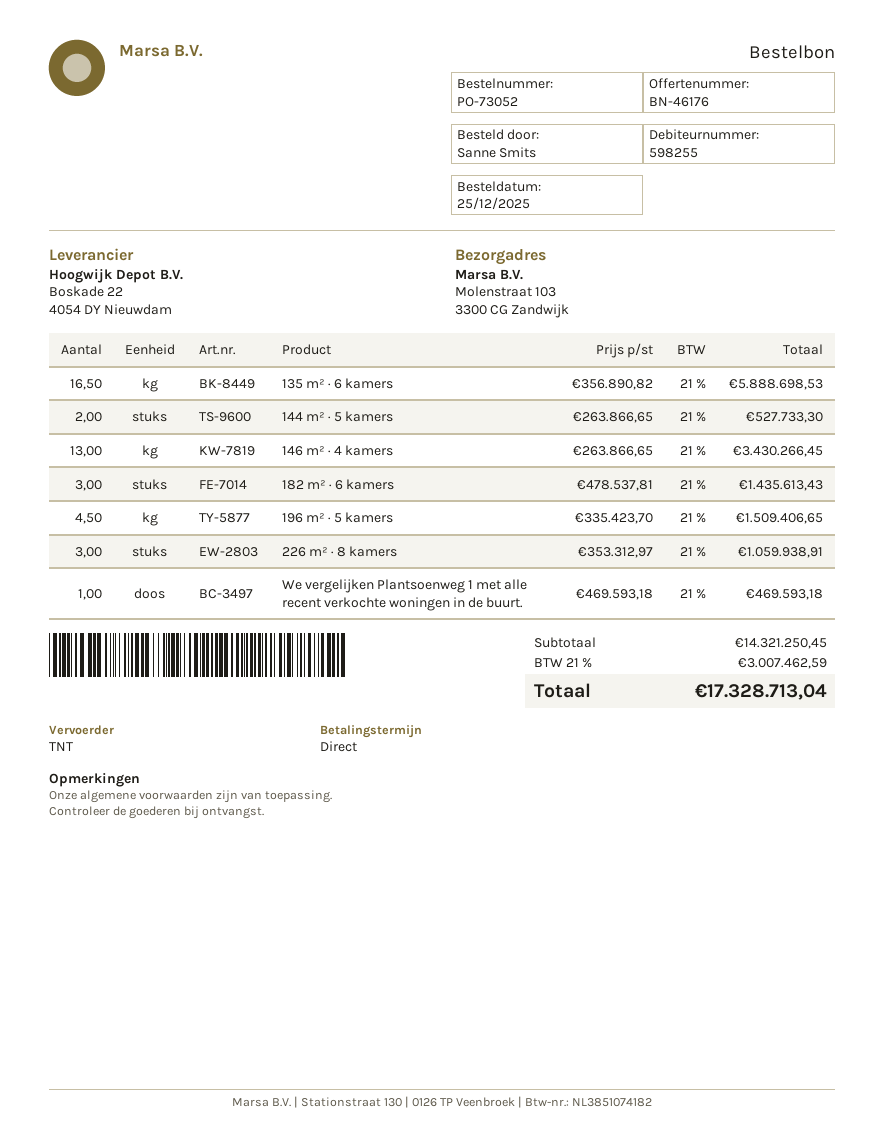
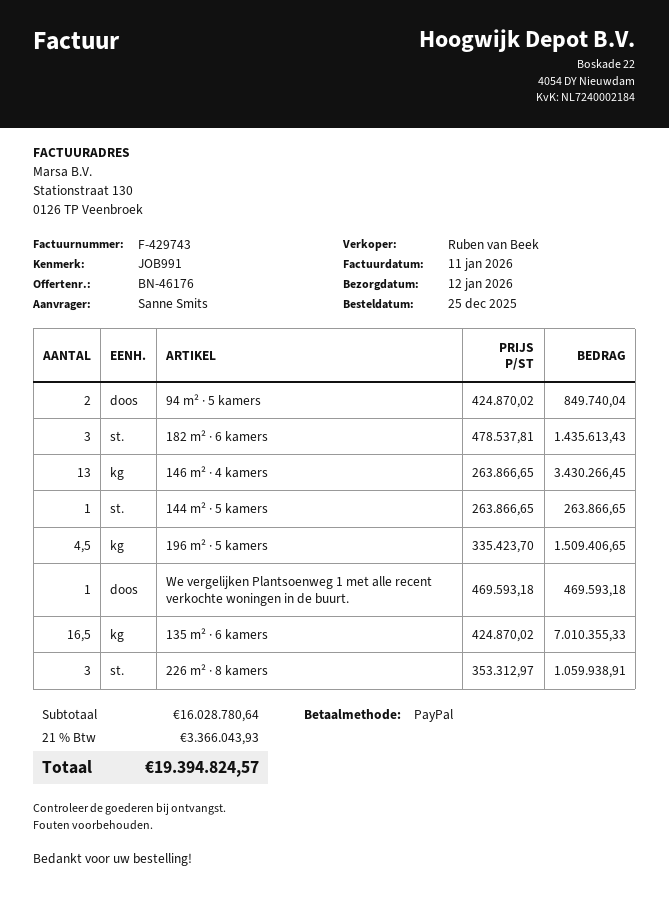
135 m² · 6 kamers: 16.5 x 356890.82 = 5888698.53 -> 16.5 x 424870.02 = 7010355.33
144 m² · 5 kamers: 2 x 263866.65 = 527733.30 -> 1 x 263866.65 = 263866.65
94 m² · 5 kamers: none -> 2 x 424870.02 = 849740.04
subtotal: 14321250.45 -> 16028780.64
tax: 21% = 3007462.59 -> 21% = 3366043.93
total: 17328713.04 -> 19394824.57

